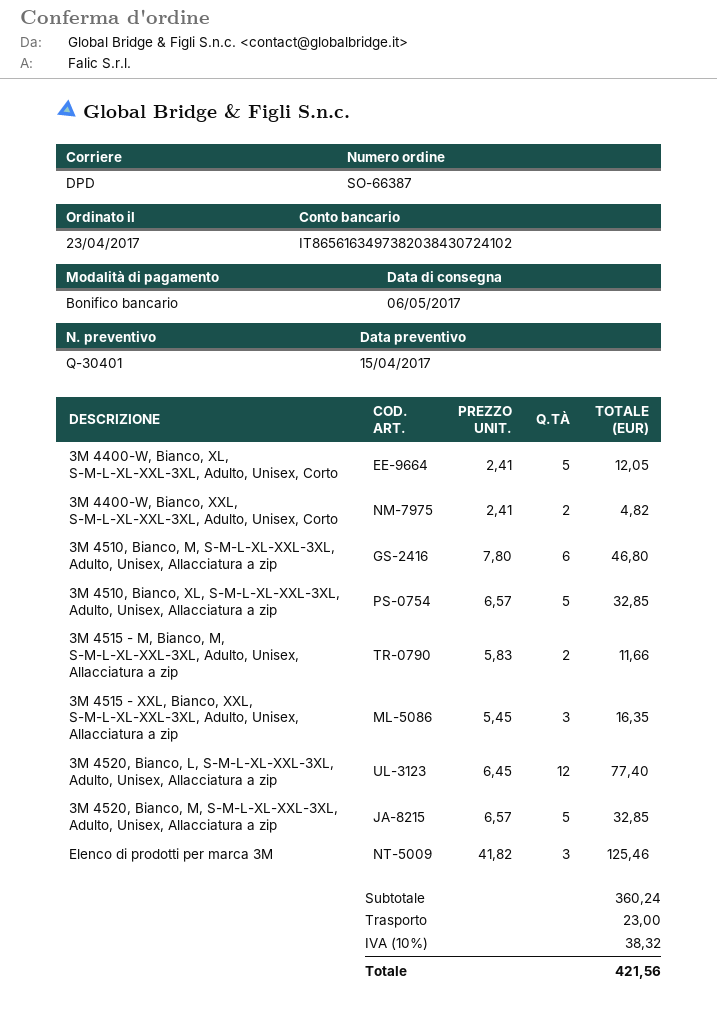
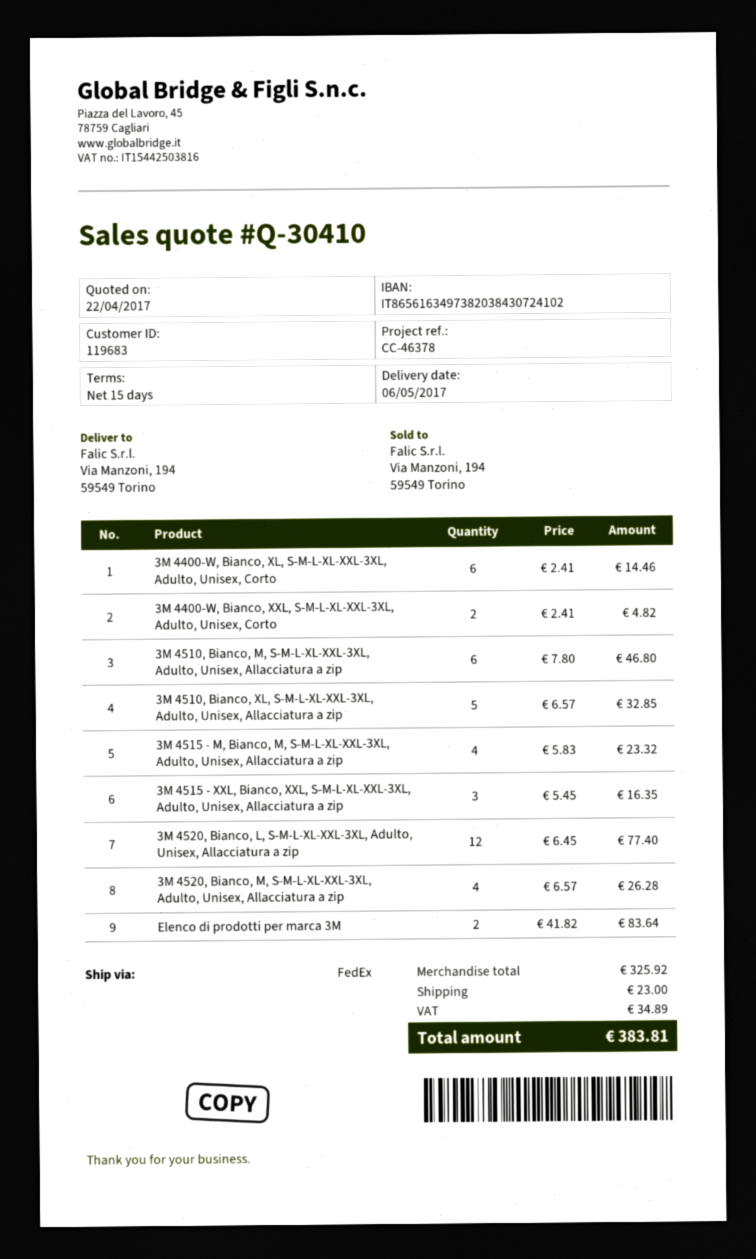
quote number: Q-30401 -> Q-30410
quote date: 2017-04-15 -> 2017-04-22
shipping method: DPD -> FedEx
3M 4400-W, Bianco, XL, S-M-L-XL-XXL-3XL, Adulto, Unisex, Corto: 5 x 2.41 = 12.05 -> 6 x 2.41 = 14.46
3M 4515 - M, Bianco, M, S-M-L-XL-XXL-3XL, Adulto, Unisex, Allacciatura a zip: 2 x 5.83 = 11.66 -> 4 x 5.83 = 23.32
3M 4520, Bianco, M, S-M-L-XL-XXL-3XL, Adulto, Unisex, Allacciatura a zip: 5 x 6.57 = 32.85 -> 4 x 6.57 = 26.28
Elenco di prodotti per marca 3M: 3 x 41.82 = 125.46 -> 2 x 41.82 = 83.64
subtotal: 360.24 -> 325.92
tax: 38.32 -> 34.89
total: 421.56 -> 383.81

